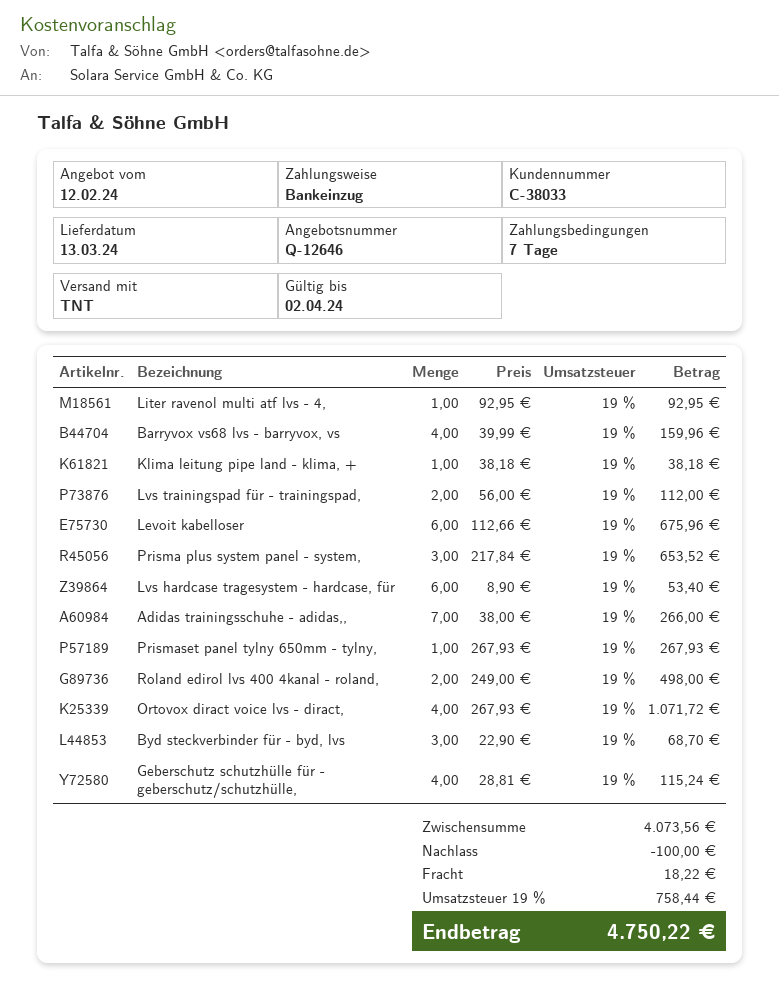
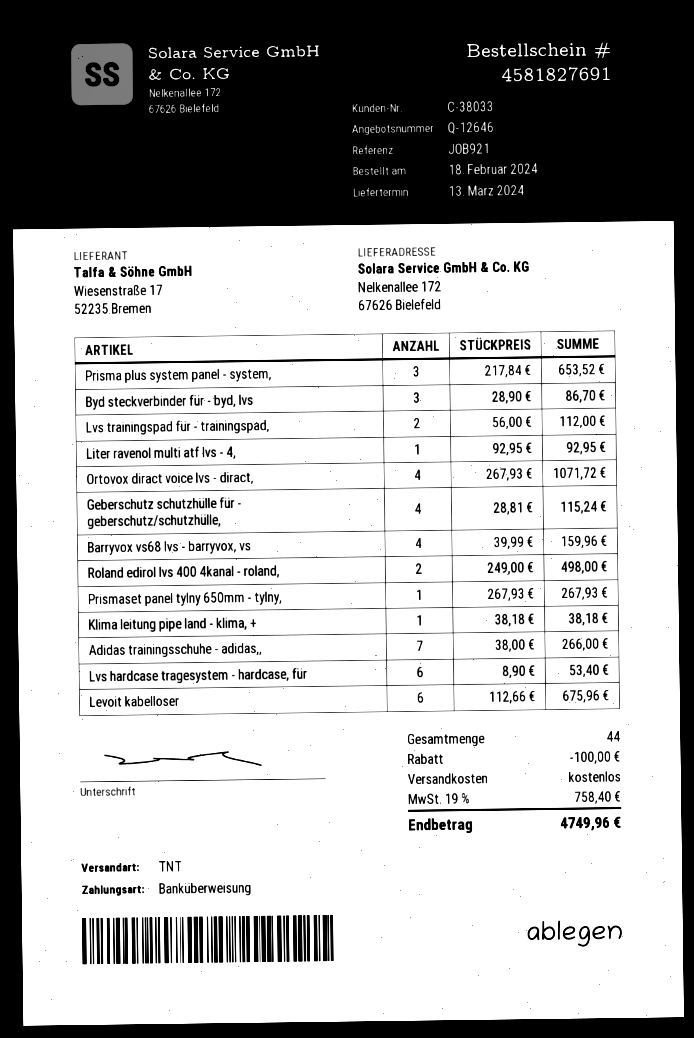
payment method: direct debit -> bank transfer
Byd steckverbinder für - byd, lvs: 3 x 22.90 = 68.70 -> 3 x 28.90 = 86.70
shipping: 18.22 -> 0.00
tax: 19% = 758.44 -> 19% = 758.40
total: 4750.22 -> 4749.96

